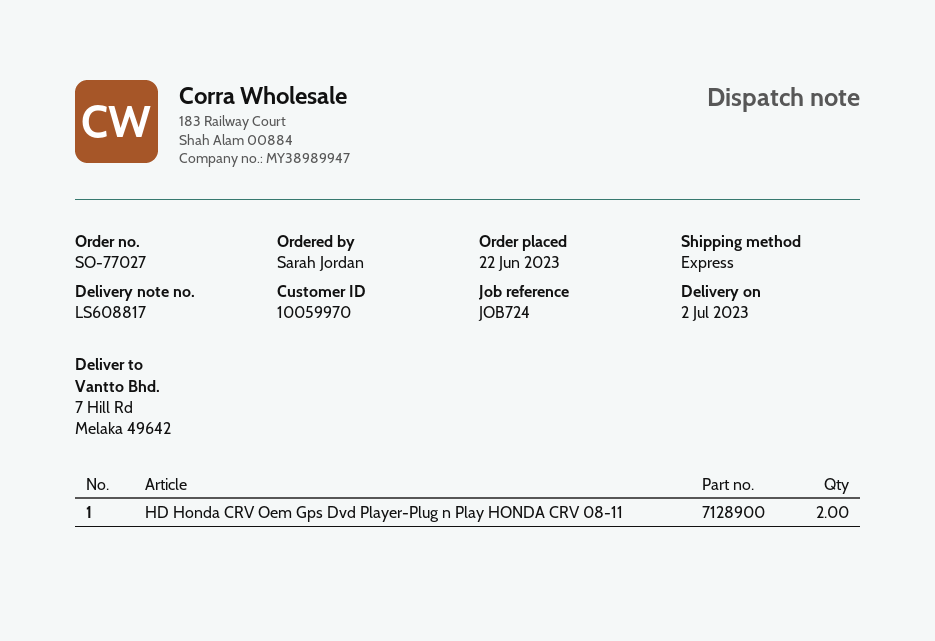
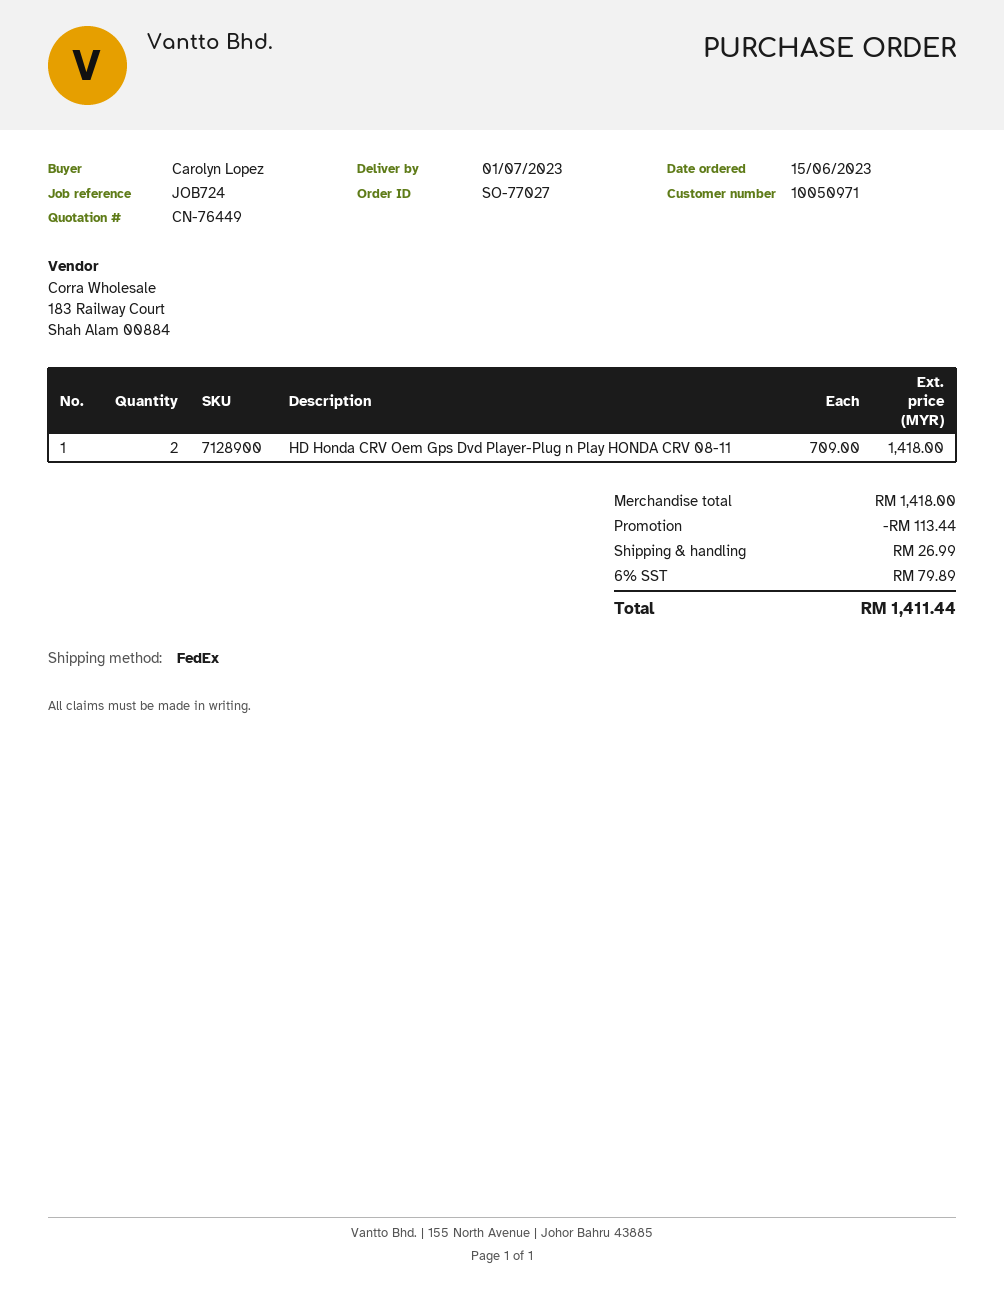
order date: 2023-06-22 -> 2023-06-15
delivery date: 2023-07-02 -> 2023-07-01
customer number: 10059970 -> 10050971
ordered by: Sarah Jordan -> Carolyn Lopez
shipping method: express -> FedEx

